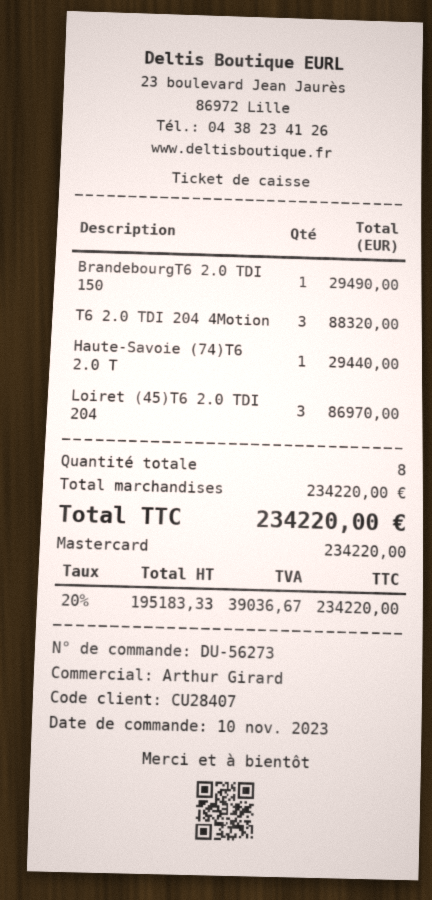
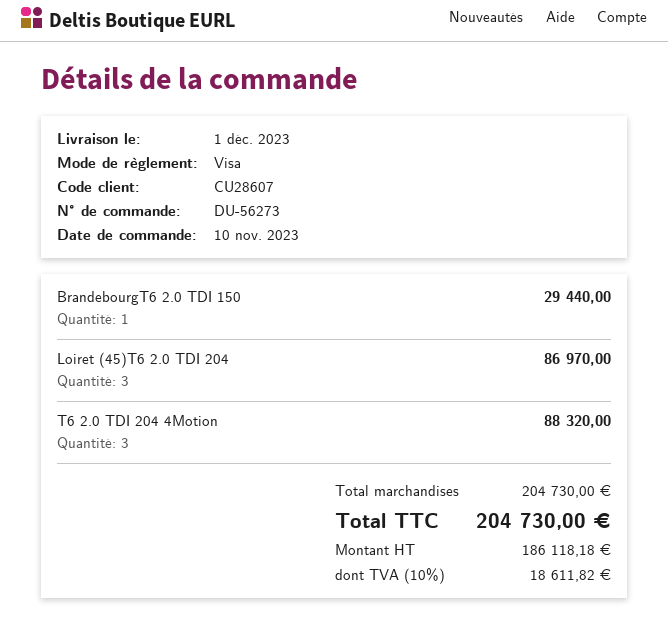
customer number: CU28407 -> CU28607
payment method: Mastercard -> Visa
BrandebourgT6 2.0 TDI 150: 1 for 29490.00 -> 1 for 29440.00
Haute-Savoie (74)T6 2.0 T: 1 for 29440.00 -> none
subtotal: 234220.00 -> 204730.00
net: 195183.33 -> 186118.18
tax: 20% = 39036.67 -> 10% = 18611.82
total: 234220.00 -> 204730.00

